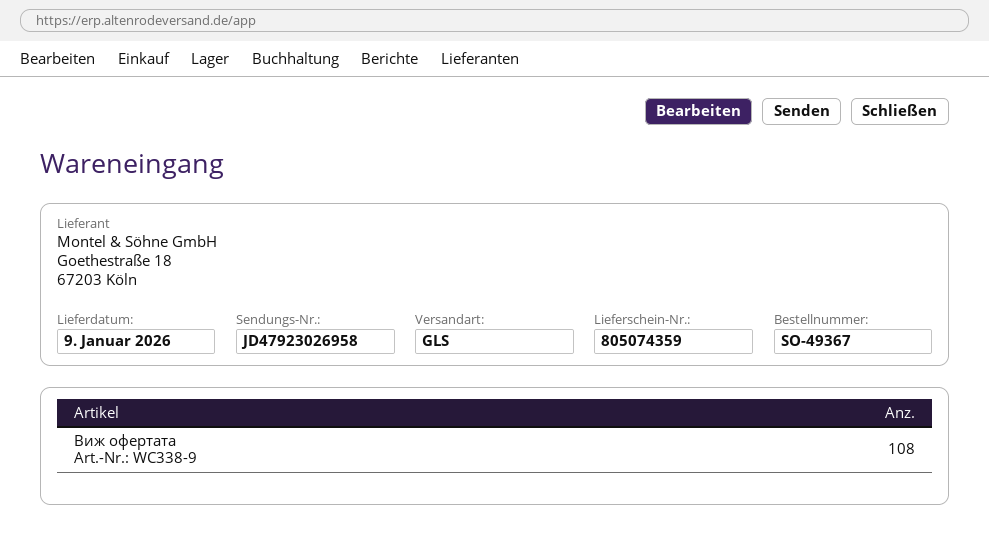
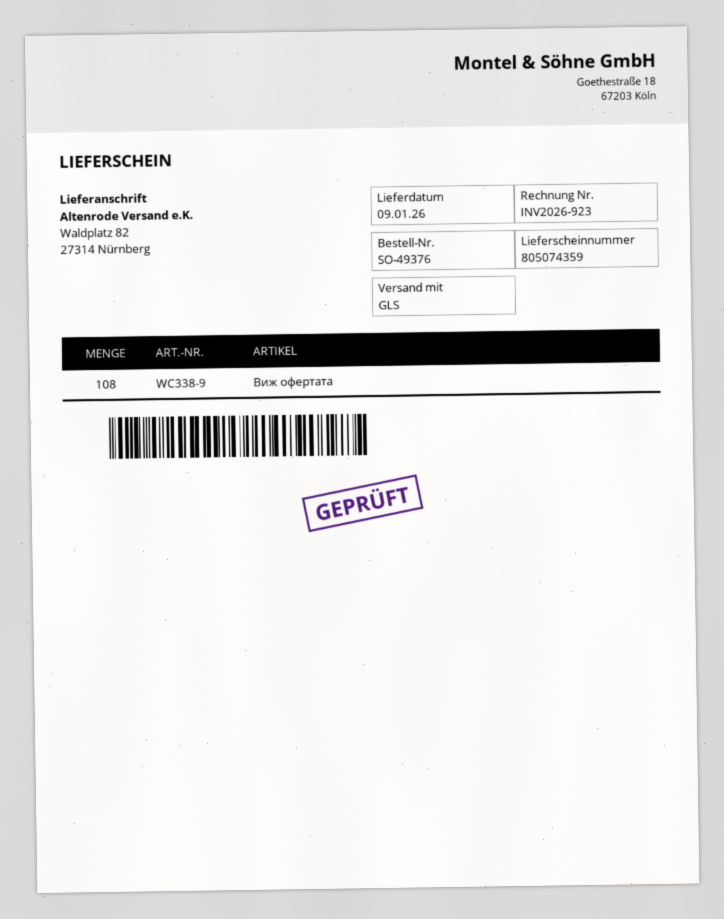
order number: SO-49367 -> SO-49376

